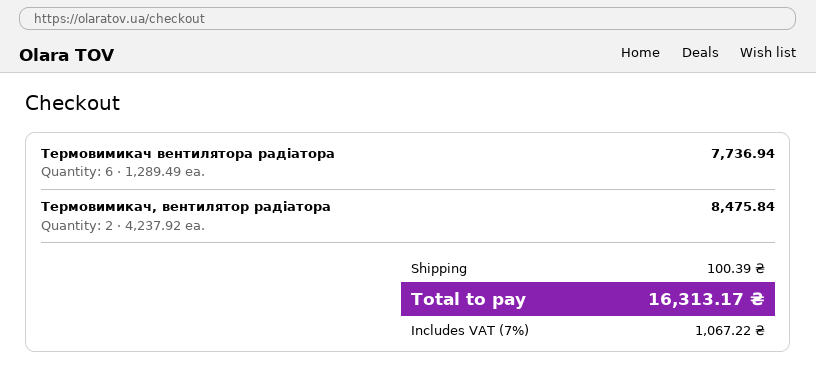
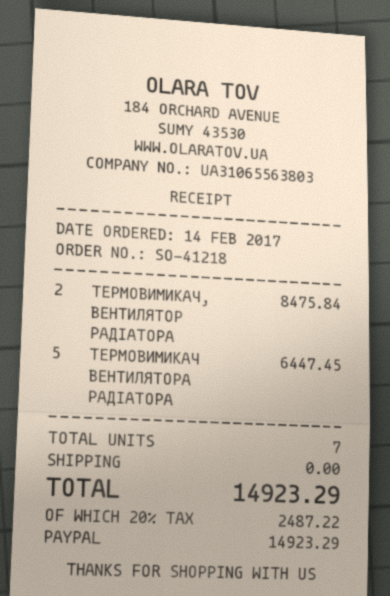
Термовимикач вентилятора радіатора: 6 for 7736.94 -> 5 for 6447.45
shipping: 100.39 -> 0.00
tax: 7% = 1067.22 -> 20% = 2487.22
total: 16313.17 -> 14923.29

